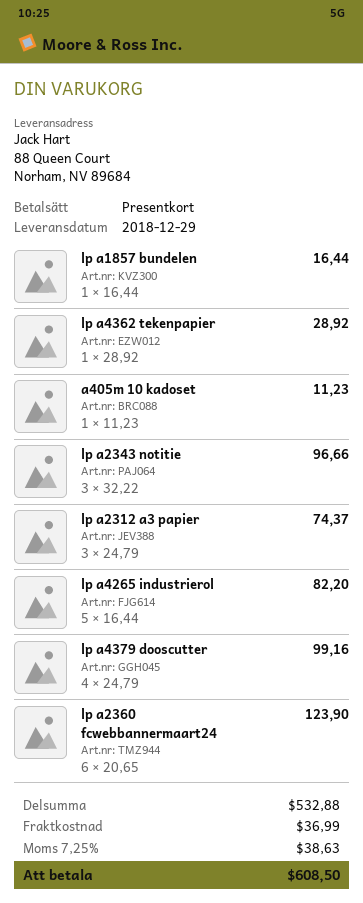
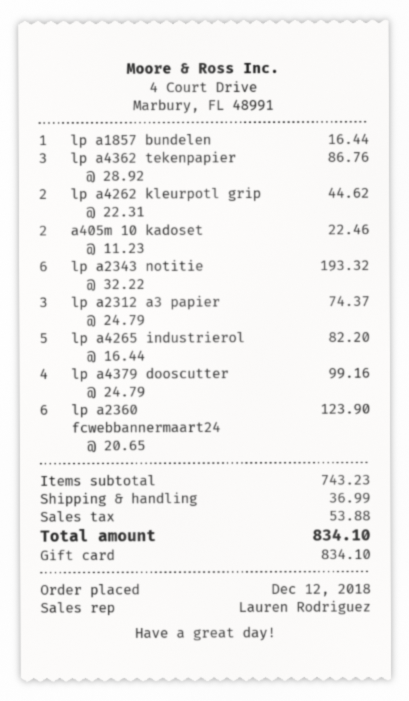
lp a4362 tekenpapier: 1 x 28.92 = 28.92 -> 3 x 28.92 = 86.76
a405m 10 kadoset: 1 x 11.23 = 11.23 -> 2 x 11.23 = 22.46
lp a2343 notitie: 3 x 32.22 = 96.66 -> 6 x 32.22 = 193.32
lp a4262 kleurpotl grip: none -> 2 x 22.31 = 44.62
subtotal: 532.88 -> 743.23
tax: 38.63 -> 53.88
total: 608.50 -> 834.10

